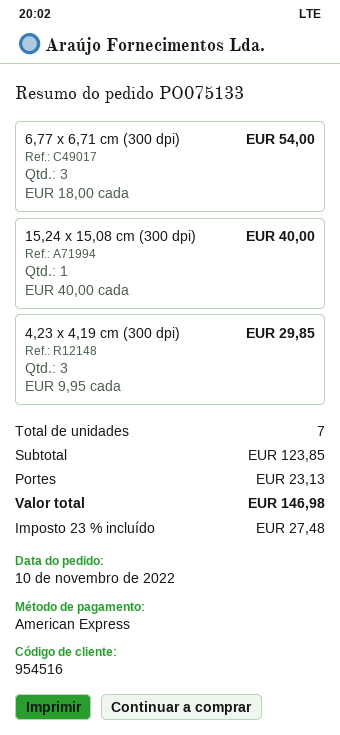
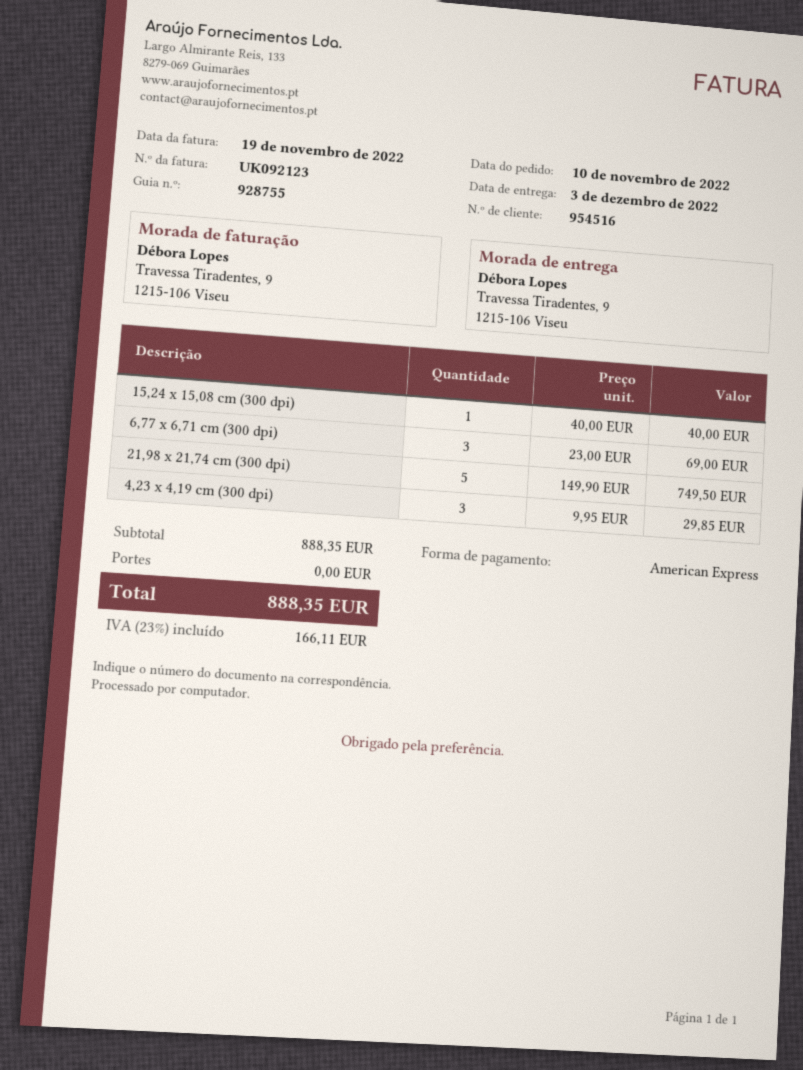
6,77 x 6,71 cm (300 dpi): 3 x 18.00 = 54.00 -> 3 x 23.00 = 69.00
21,98 x 21,74 cm (300 dpi): none -> 5 x 149.90 = 749.50
subtotal: 123.85 -> 888.35
shipping: 23.13 -> 0.00
tax: 23% = 27.48 -> 23% = 166.11
total: 146.98 -> 888.35

